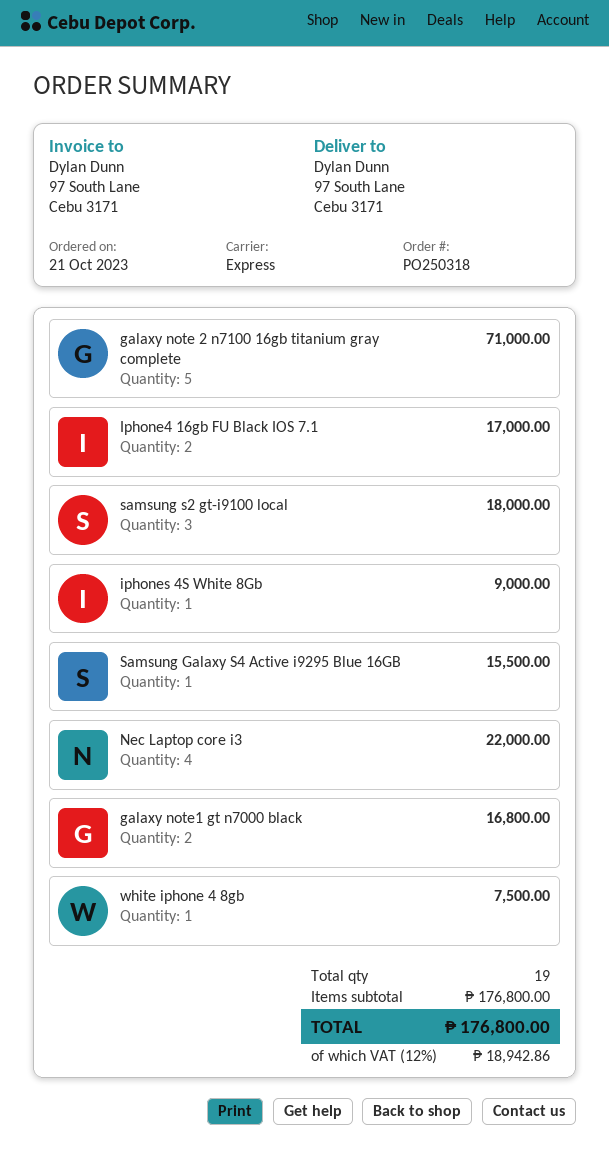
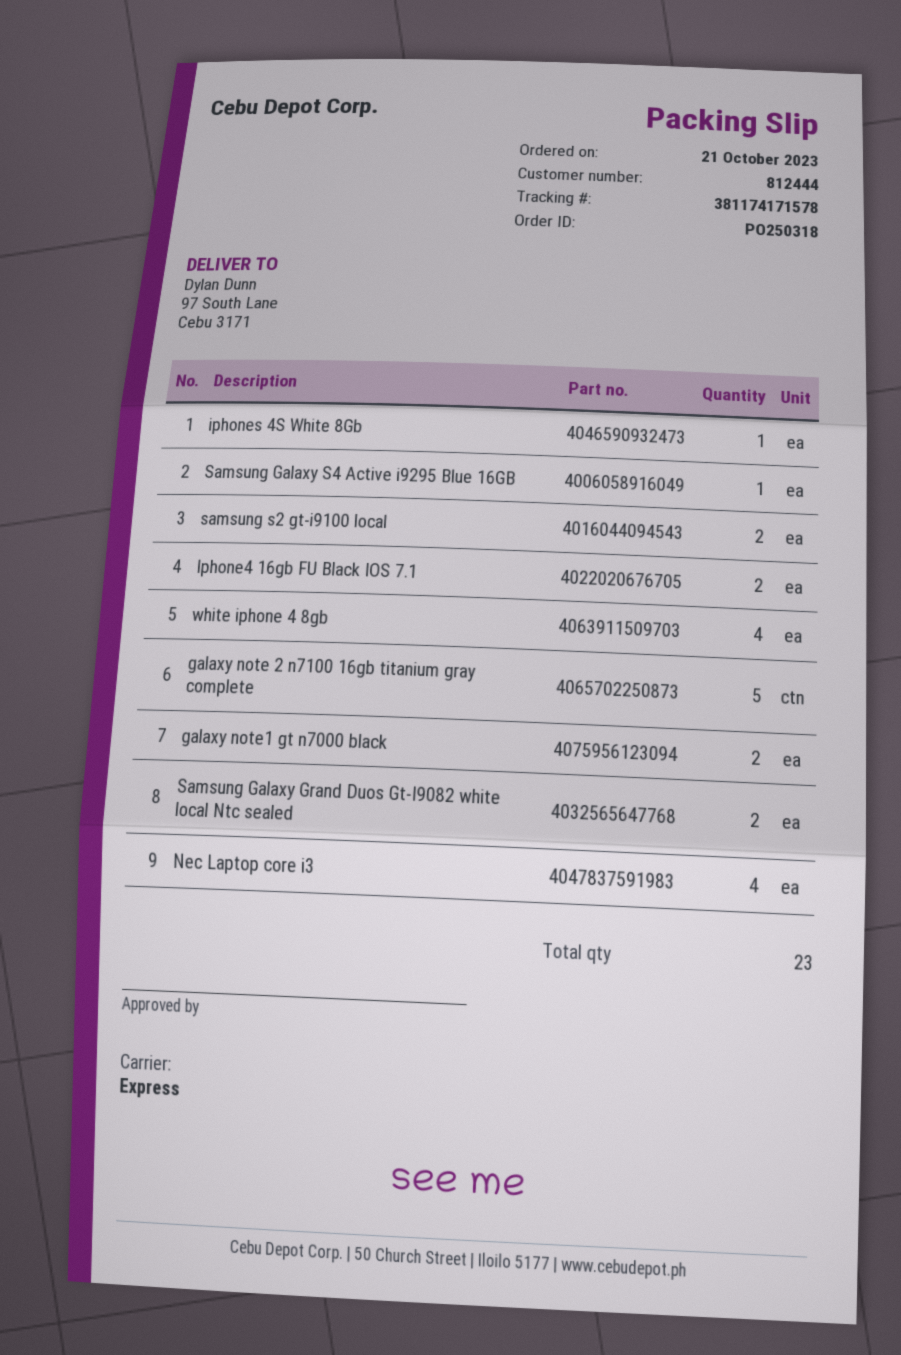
samsung s2 gt-i9100 local: 3 -> 2
white iphone 4 8gb: 1 -> 4
Samsung Galaxy Grand Duos Gt-I9082 white local Ntc sealed: none -> 2
total quantity: 19 -> 23

